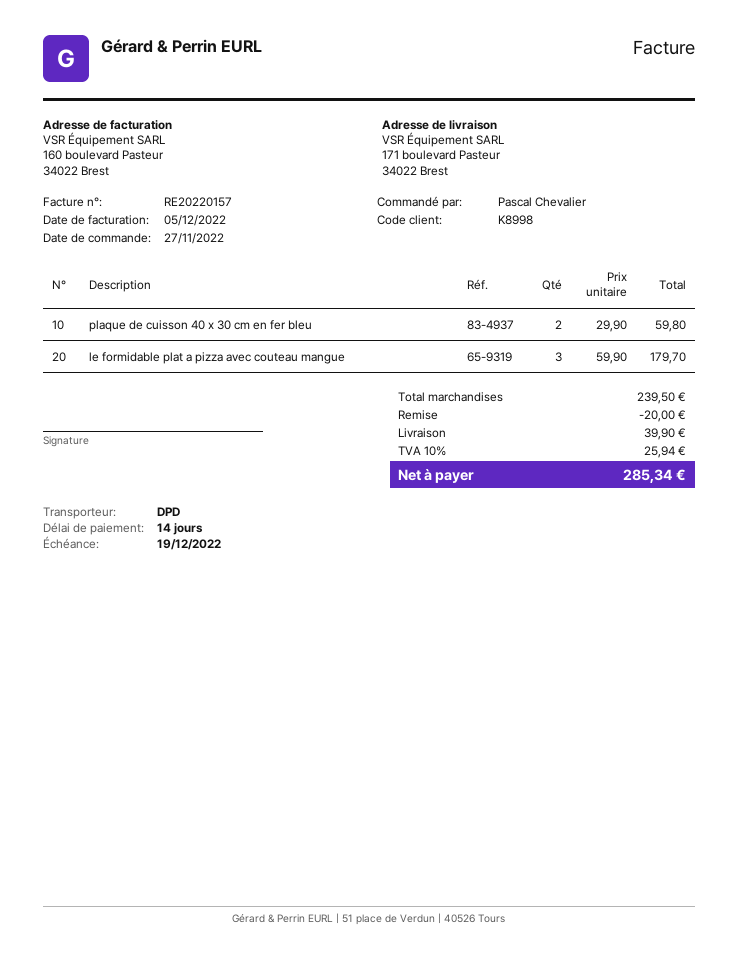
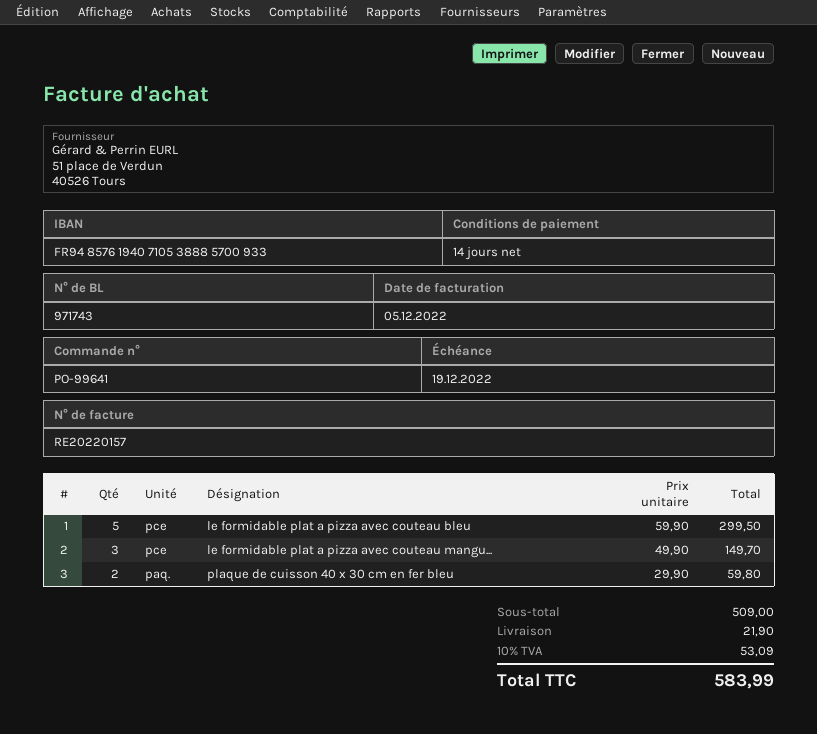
le formidable plat a pizza avec couteau mangue: 3 x 59.90 = 179.70 -> 3 x 49.90 = 149.70
le formidable plat a pizza avec couteau bleu: none -> 5 x 59.90 = 299.50
subtotal: 239.50 -> 509.00
discount: 20.00 -> none
shipping: 39.90 -> 21.90
tax: 10% = 25.94 -> 10% = 53.09
total: 285.34 -> 583.99

